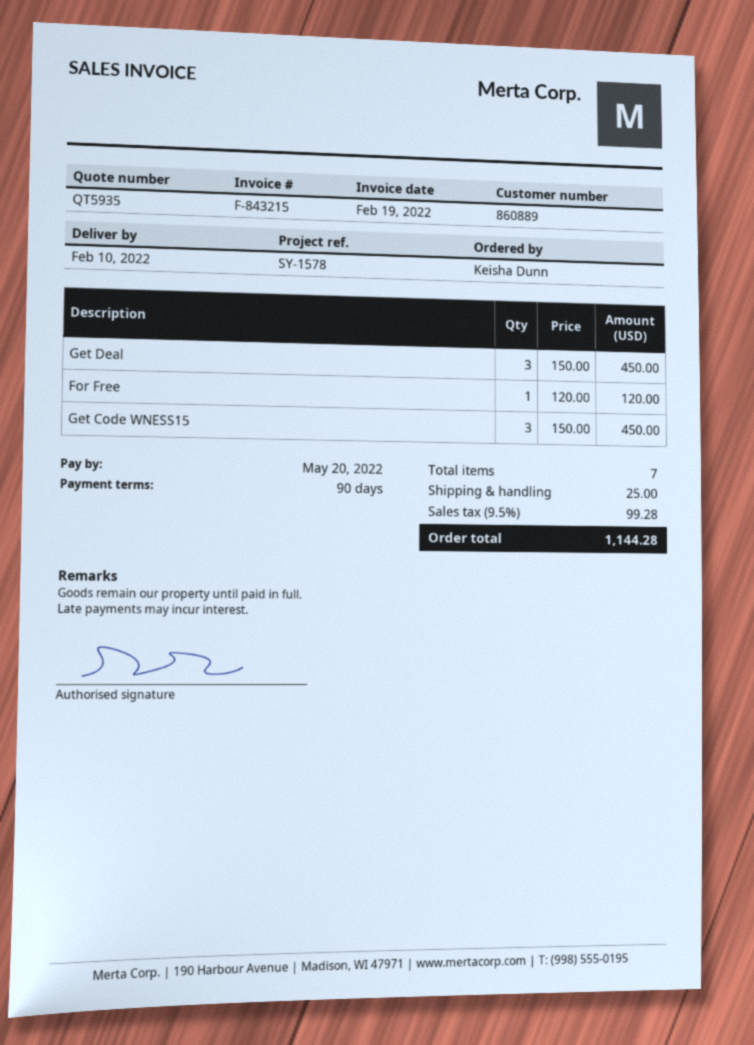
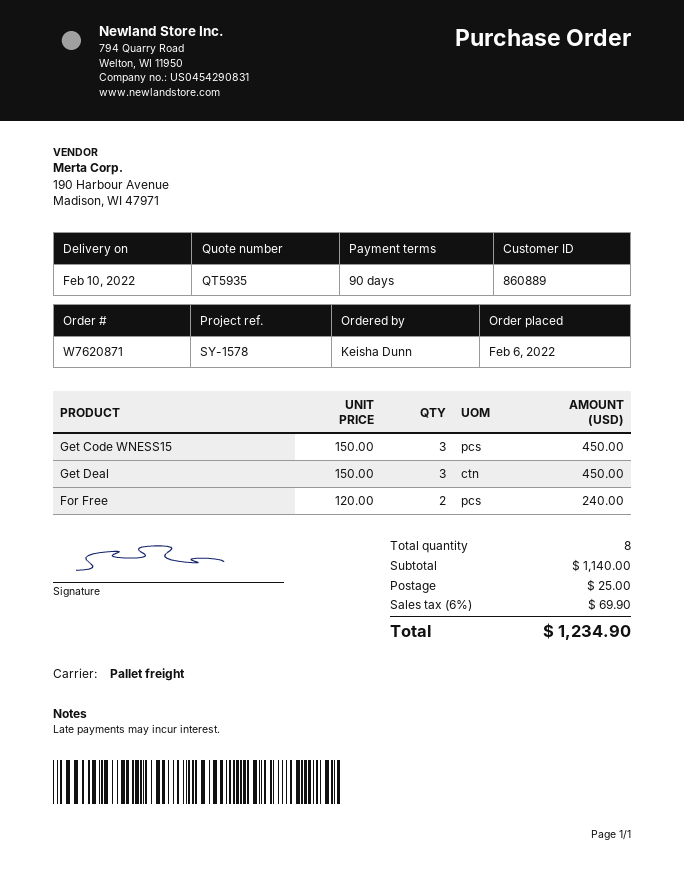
For Free: 1 x 120.00 = 120.00 -> 2 x 120.00 = 240.00
total quantity: 7 -> 8
tax: 9.5% = 99.28 -> 6% = 69.90
total: 1144.28 -> 1234.90

